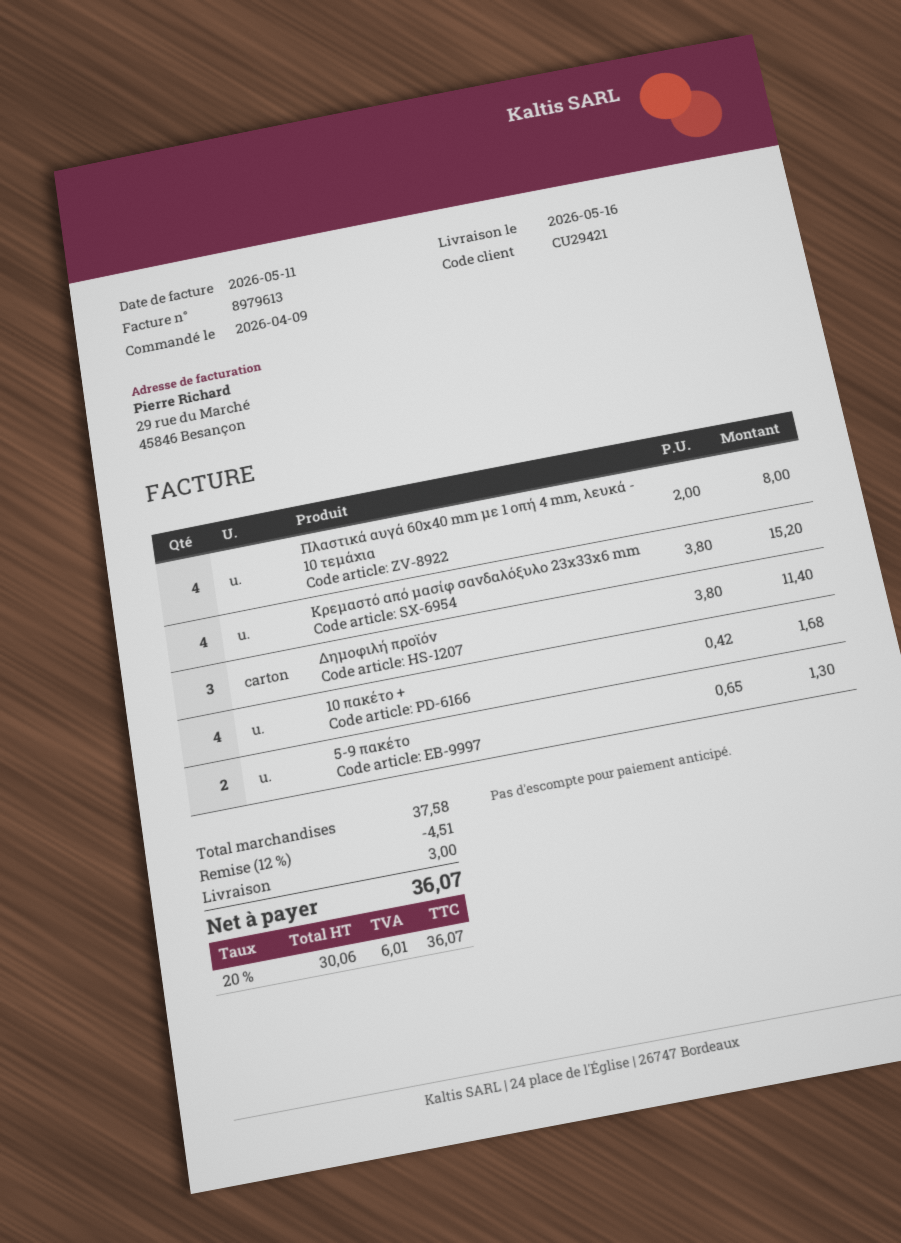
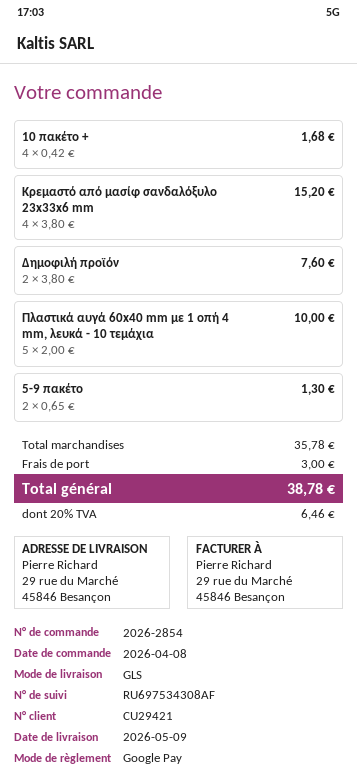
order date: 2026-04-09 -> 2026-04-08
delivery date: 2026-05-16 -> 2026-05-09
Πλαστικά αυγά 60x40 mm με 1 οπή 4 mm, λευκά - 10 τεμάχια: 4 x 2.00 = 8.00 -> 5 x 2.00 = 10.00
Δημοφιλή προϊόν: 3 x 3.80 = 11.40 -> 2 x 3.80 = 7.60
subtotal: 37.58 -> 35.78
discount: 12% = 4.51 -> none
tax: 20% = 6.01 -> 20% = 6.46
total: 36.07 -> 38.78

